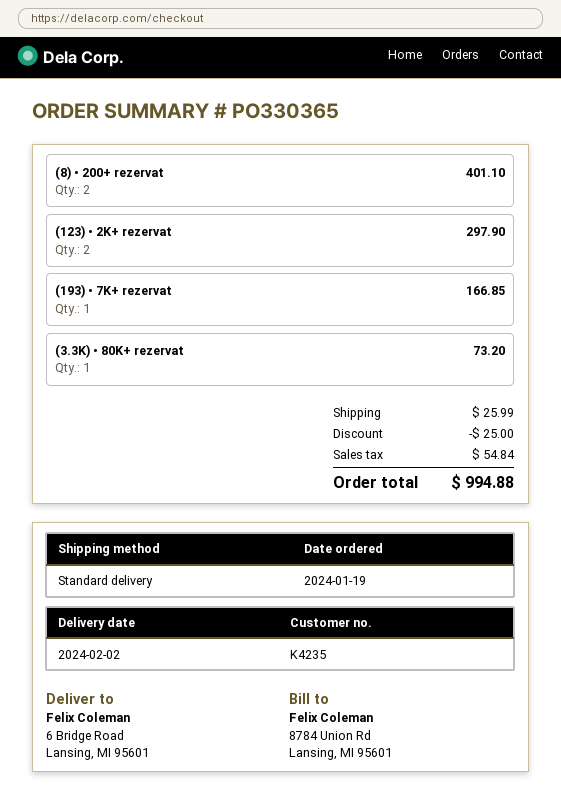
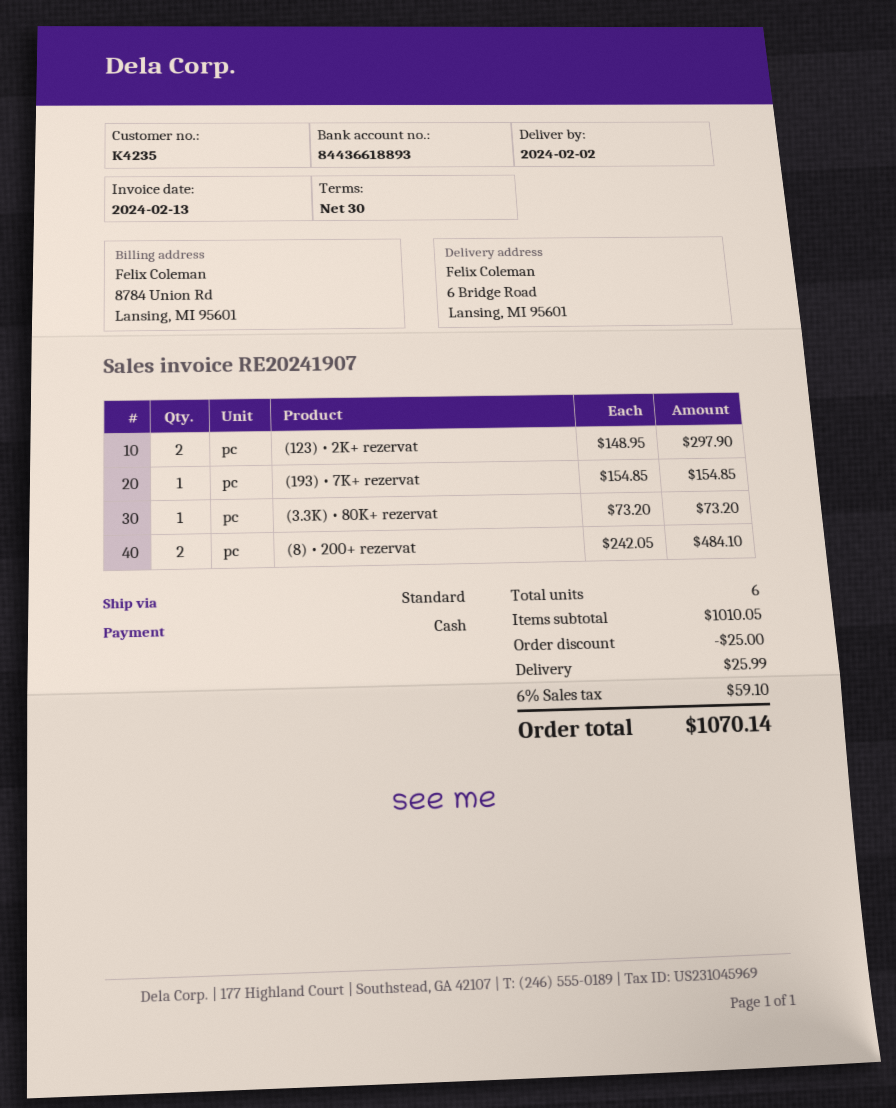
(8) • 200+ rezervat: 2 for 401.10 -> 2 for 484.10
(193) • 7K+ rezervat: 1 for 166.85 -> 1 for 154.85
tax: 54.84 -> 59.10
total: 994.88 -> 1070.14

